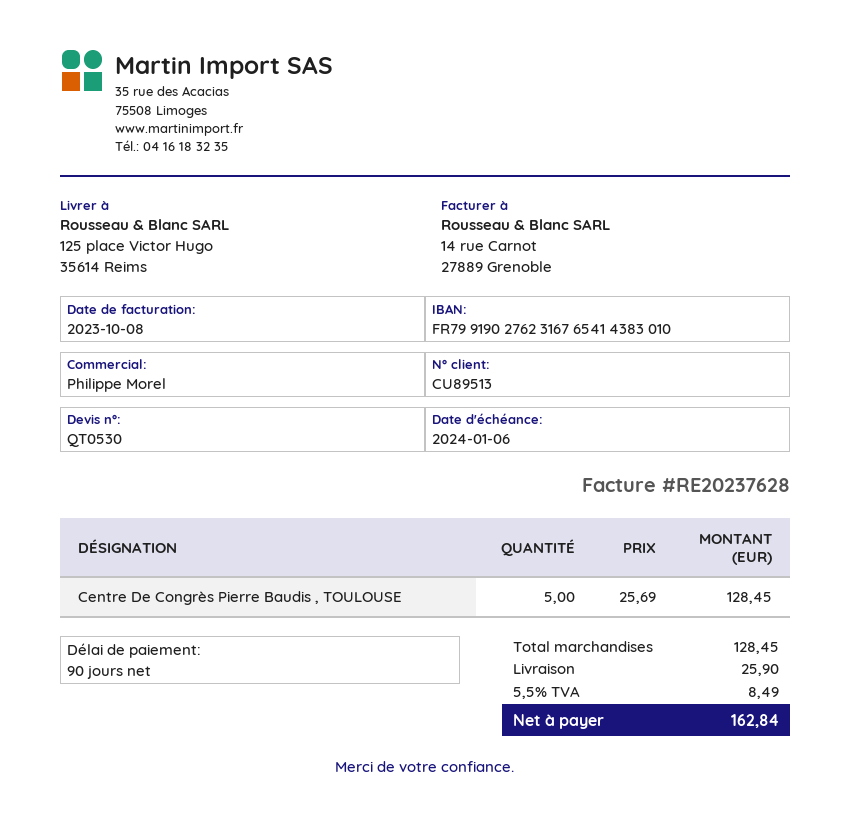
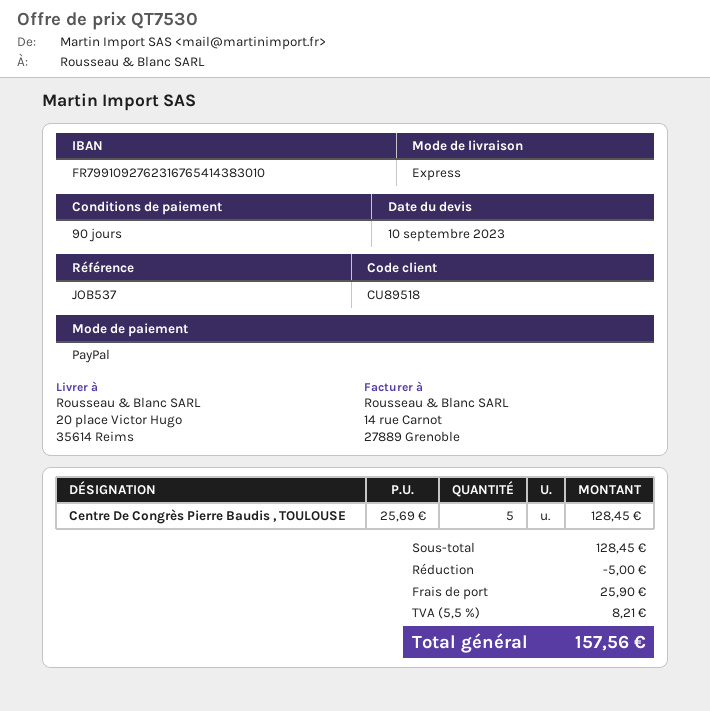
quote number: QT0530 -> QT7530
customer number: CU89513 -> CU89518
bank account: FR7991902762316765414383010 -> FR7991092762316765414383010
ship to: 125 place Victor Hugo, 35614 Reims -> 20 place Victor Hugo, 35614 Reims
discount: none -> 5.00
tax: 5.5% = 8.49 -> 5.5% = 8.21
total: 162.84 -> 157.56

